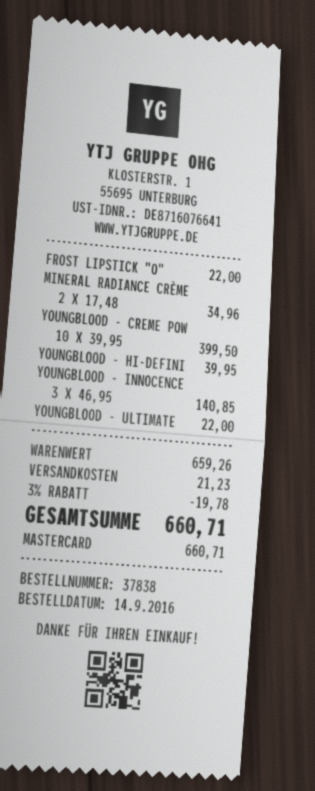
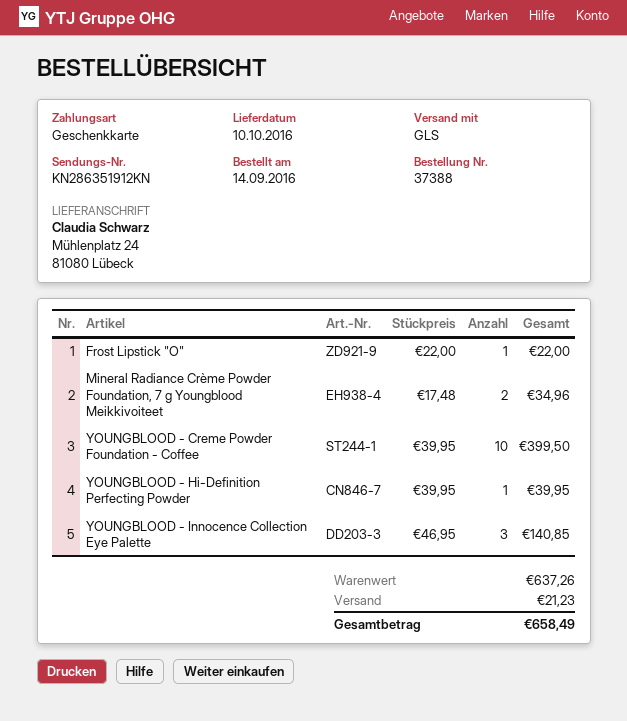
order number: 37838 -> 37388
payment method: Mastercard -> gift card
YOUNGBLOOD - ULTIMATE: 1 x 22.00 = 22.00 -> none
subtotal: 659.26 -> 637.26
discount: 3% = 19.78 -> none
total: 660.71 -> 658.49

